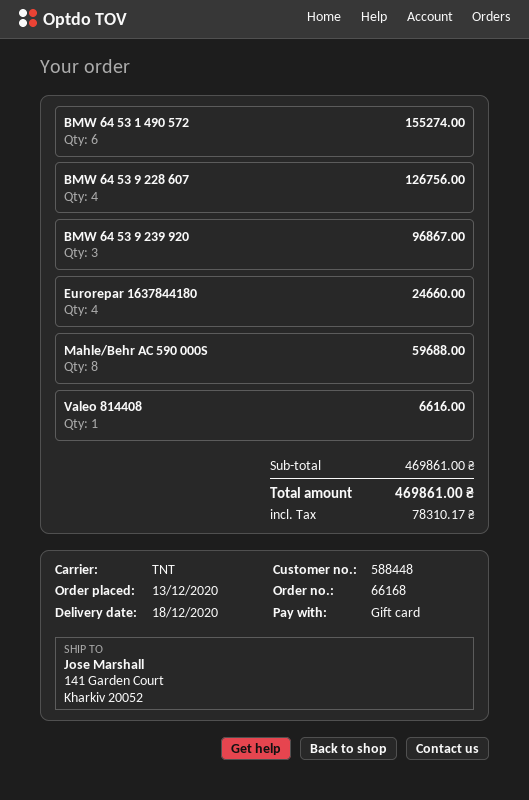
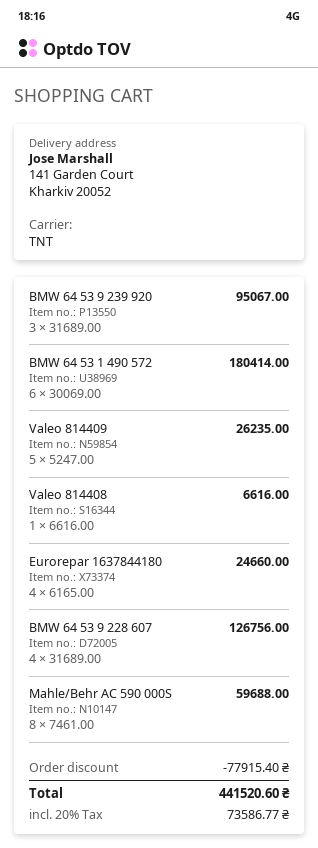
BMW 64 53 1 490 572: 6 for 155274.00 -> 6 for 180414.00
BMW 64 53 9 239 920: 3 for 96867.00 -> 3 for 95067.00
Valeo 814409: none -> 5 for 26235.00
discount: none -> 77915.40
tax: 78310.17 -> 73586.77
total: 469861.00 -> 441520.60

